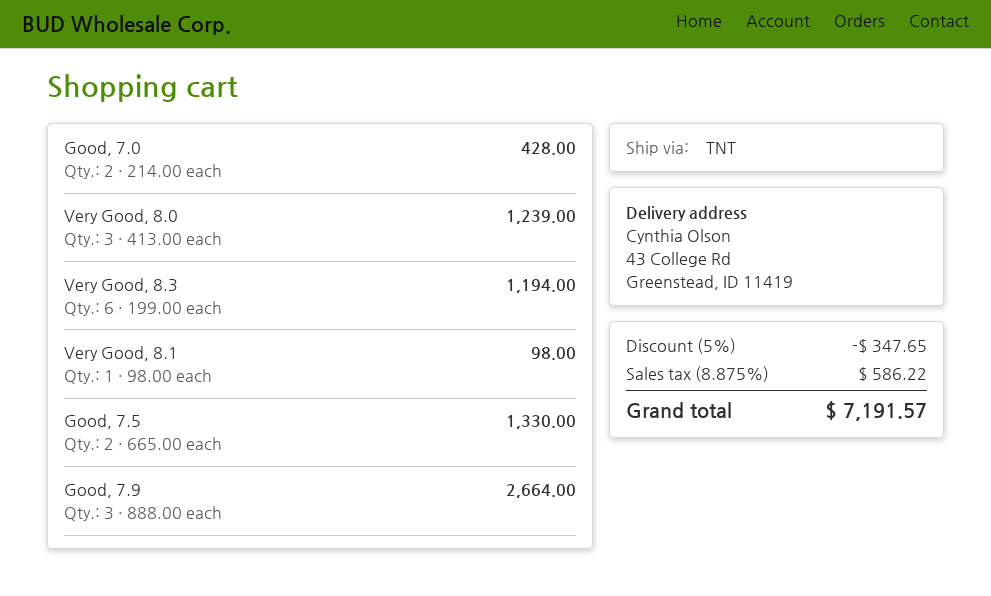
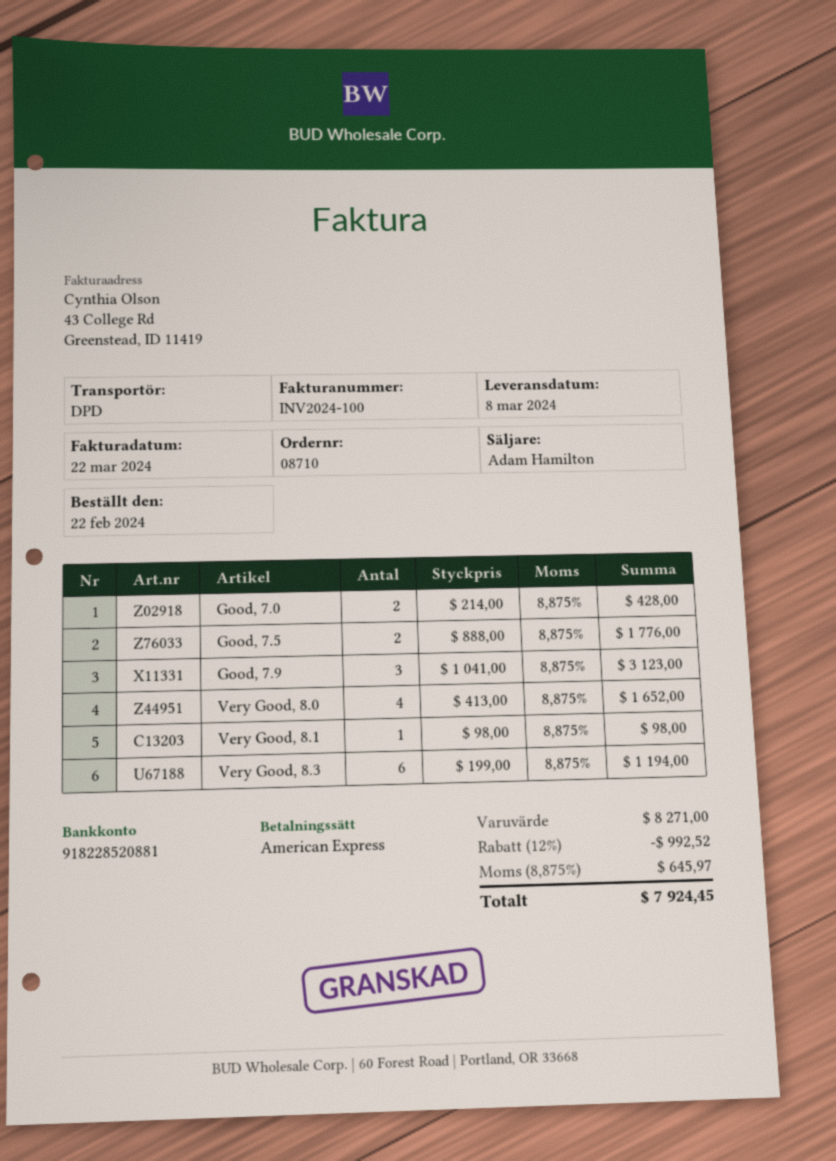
shipping method: TNT -> DPD
Very Good, 8.0: 3 x 413.00 = 1239.00 -> 4 x 413.00 = 1652.00
Good, 7.5: 2 x 665.00 = 1330.00 -> 2 x 888.00 = 1776.00
Good, 7.9: 3 x 888.00 = 2664.00 -> 3 x 1041.00 = 3123.00
discount: 5% = 347.65 -> 12% = 992.52
tax: 8.875% = 586.22 -> 8.875% = 645.97
total: 7191.57 -> 7924.45

